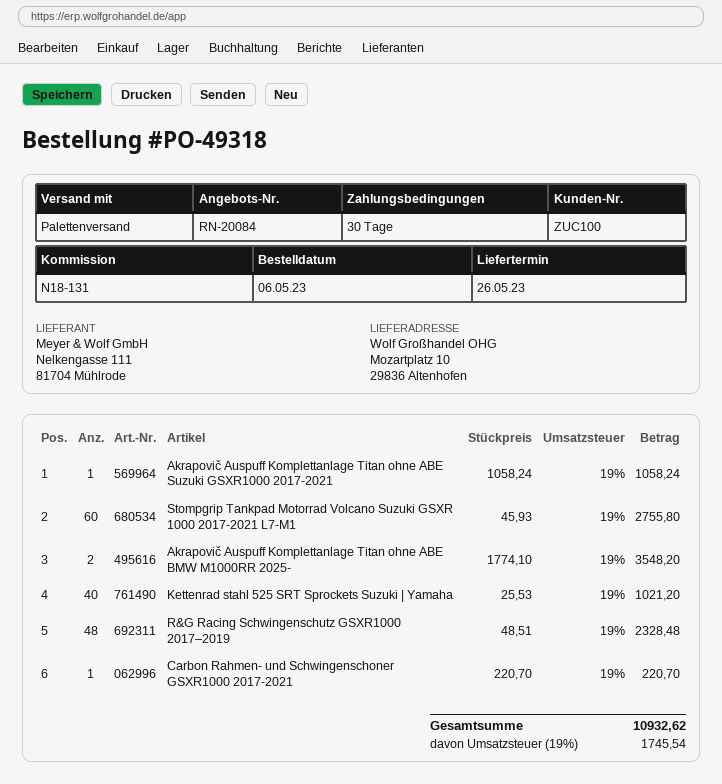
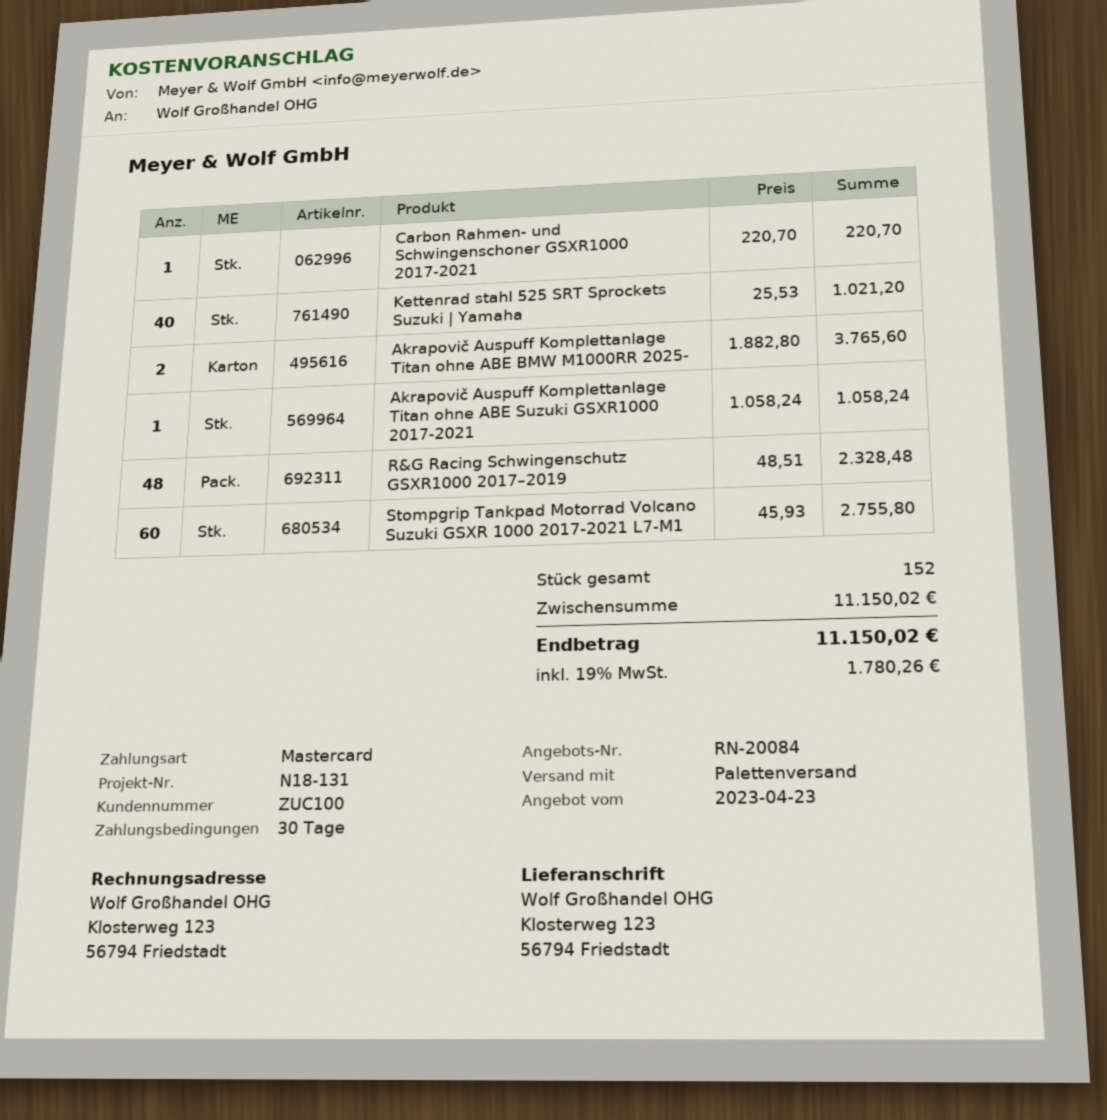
ship to: Mozartplatz 10, 29836 Altenhofen -> Klosterweg 123, 56794 Friedstadt
Akrapovič Auspuff Komplettanlage Titan ohne ABE BMW M1000RR 2025-: 2 x 1774.10 = 3548.20 -> 2 x 1882.80 = 3765.60
tax: 19% = 1745.54 -> 19% = 1780.26
total: 10932.62 -> 11150.02

